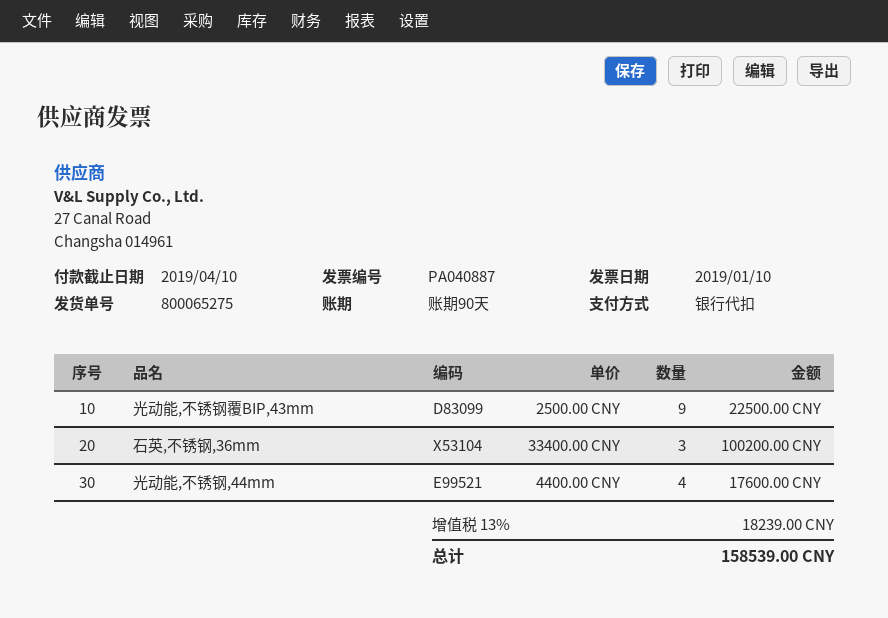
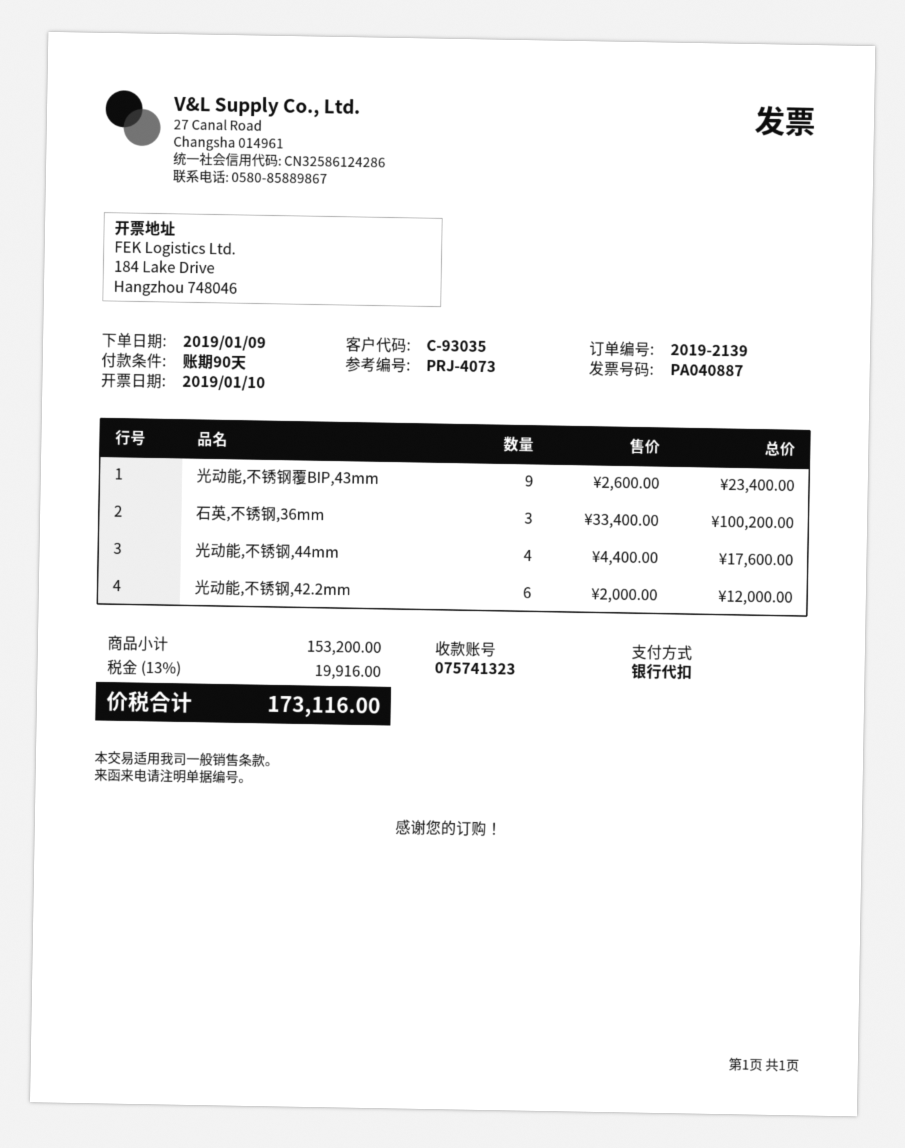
光动能,不锈钢覆BIP,43mm: 9 x 2500.00 = 22500.00 -> 9 x 2600.00 = 23400.00
光动能,不锈钢,42.2mm: none -> 6 x 2000.00 = 12000.00
tax: 13% = 18239.00 -> 13% = 19916.00
total: 158539.00 -> 173116.00

